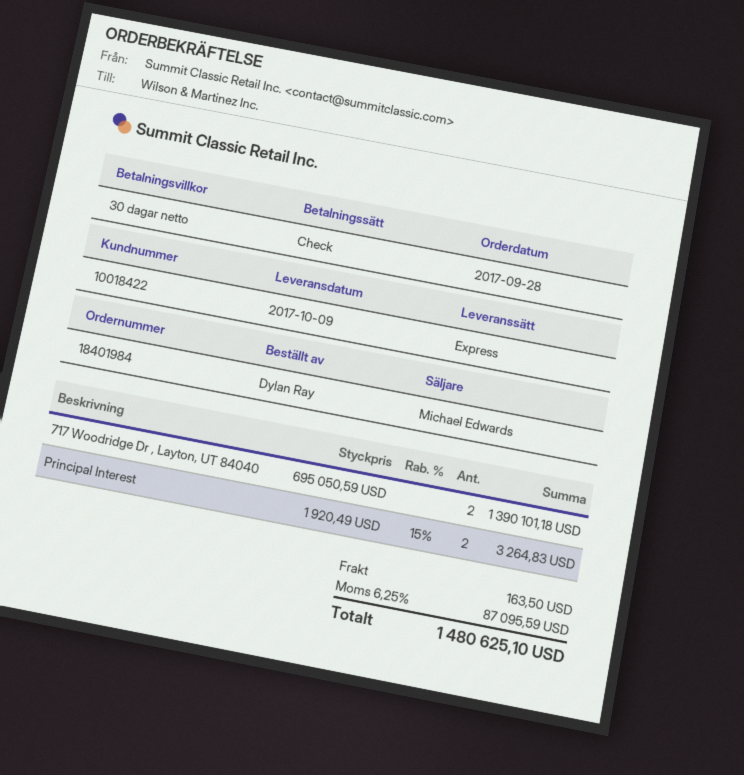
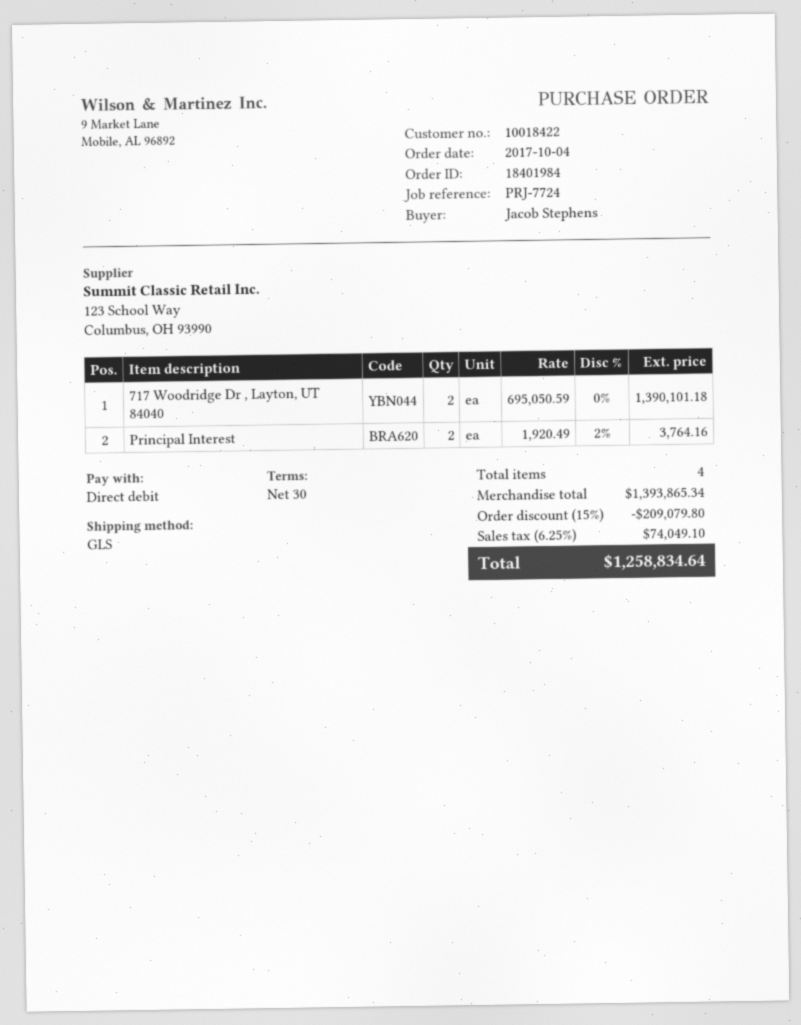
order date: 2017-09-28 -> 2017-10-04
ordered by: Dylan Ray -> Jacob Stephens
payment method: cheque -> direct debit
shipping method: express -> GLS
Principal Interest: 2 x 1920.49 - 15% = 3264.83 -> 2 x 1920.49 - 2% = 3764.16
discount: none -> 15% = 209079.80
shipping: 163.50 -> none
tax: 6.25% = 87095.59 -> 6.25% = 74049.10
total: 1480625.10 -> 1258834.64

